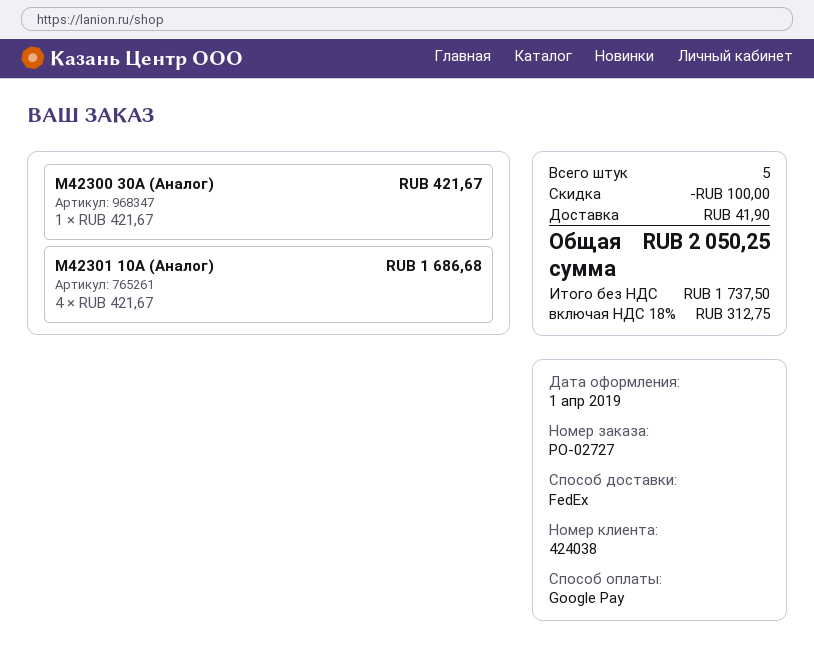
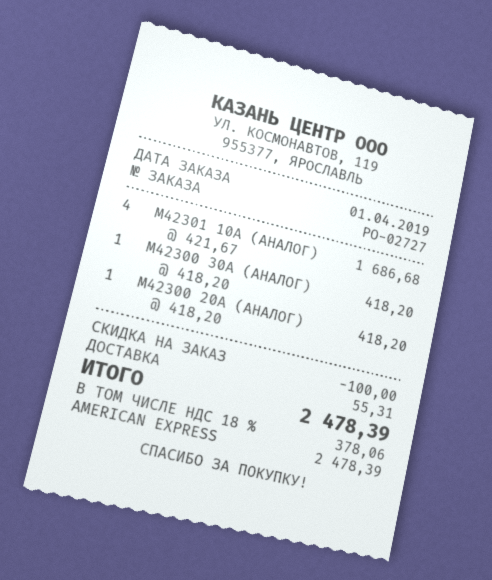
payment method: Google Pay -> American Express
М42300 30А (Аналог): 1 x 421.67 = 421.67 -> 1 x 418.20 = 418.20
М42300 20А (АНАЛОГ): none -> 1 x 418.20 = 418.20
shipping: 41.90 -> 55.31
tax: 18% = 312.75 -> 18% = 378.06
total: 2050.25 -> 2478.39

